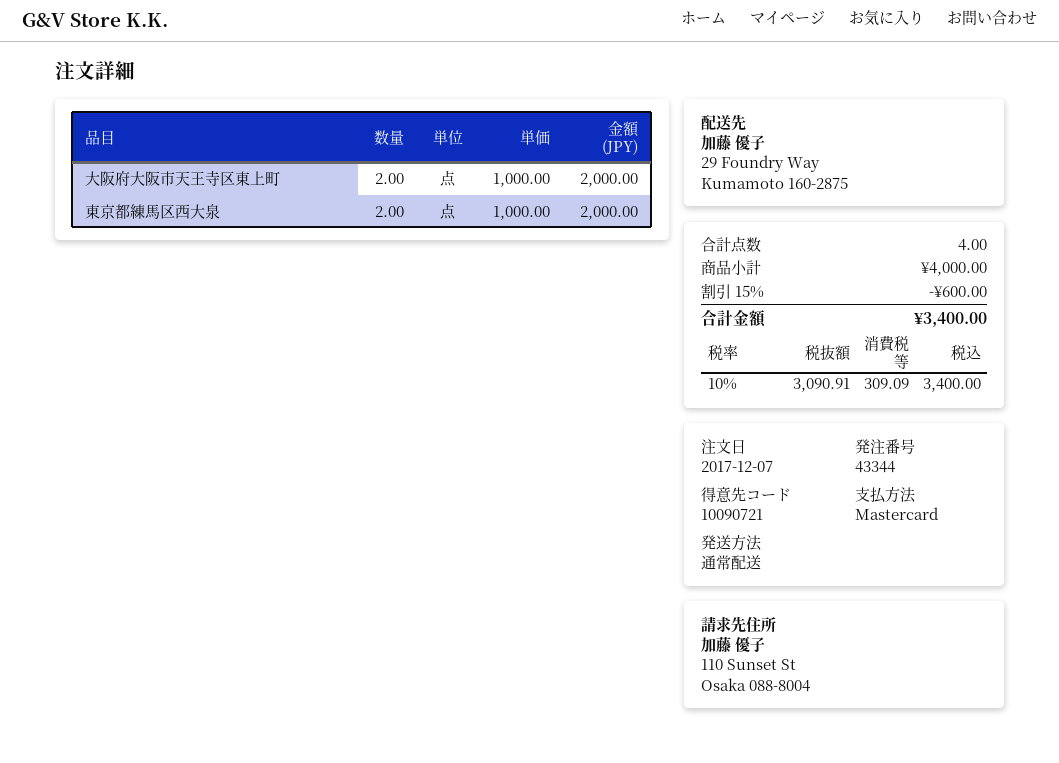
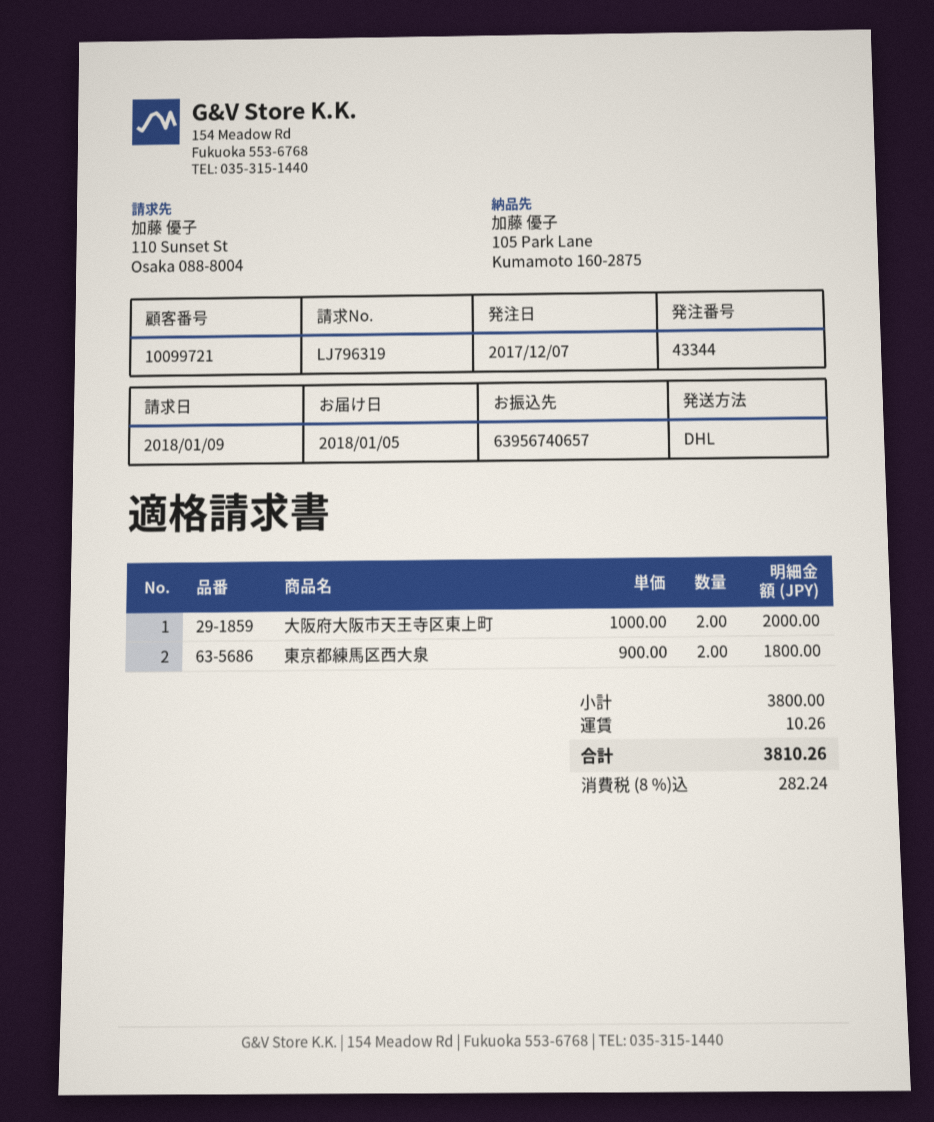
customer number: 10090721 -> 10099721
shipping method: standard -> DHL
ship to: 29 Foundry Way, Kumamoto 160-2875 -> 105 Park Lane, Kumamoto 160-2875
東京都練馬区西大泉: 2 x 1000.00 = 2000.00 -> 2 x 900.00 = 1800.00
subtotal: 4000.00 -> 3800.00
discount: 15% = 600.00 -> none
shipping: none -> 10.26
tax: 10% = 309.09 -> 8% = 282.24
total: 3400.00 -> 3810.26

